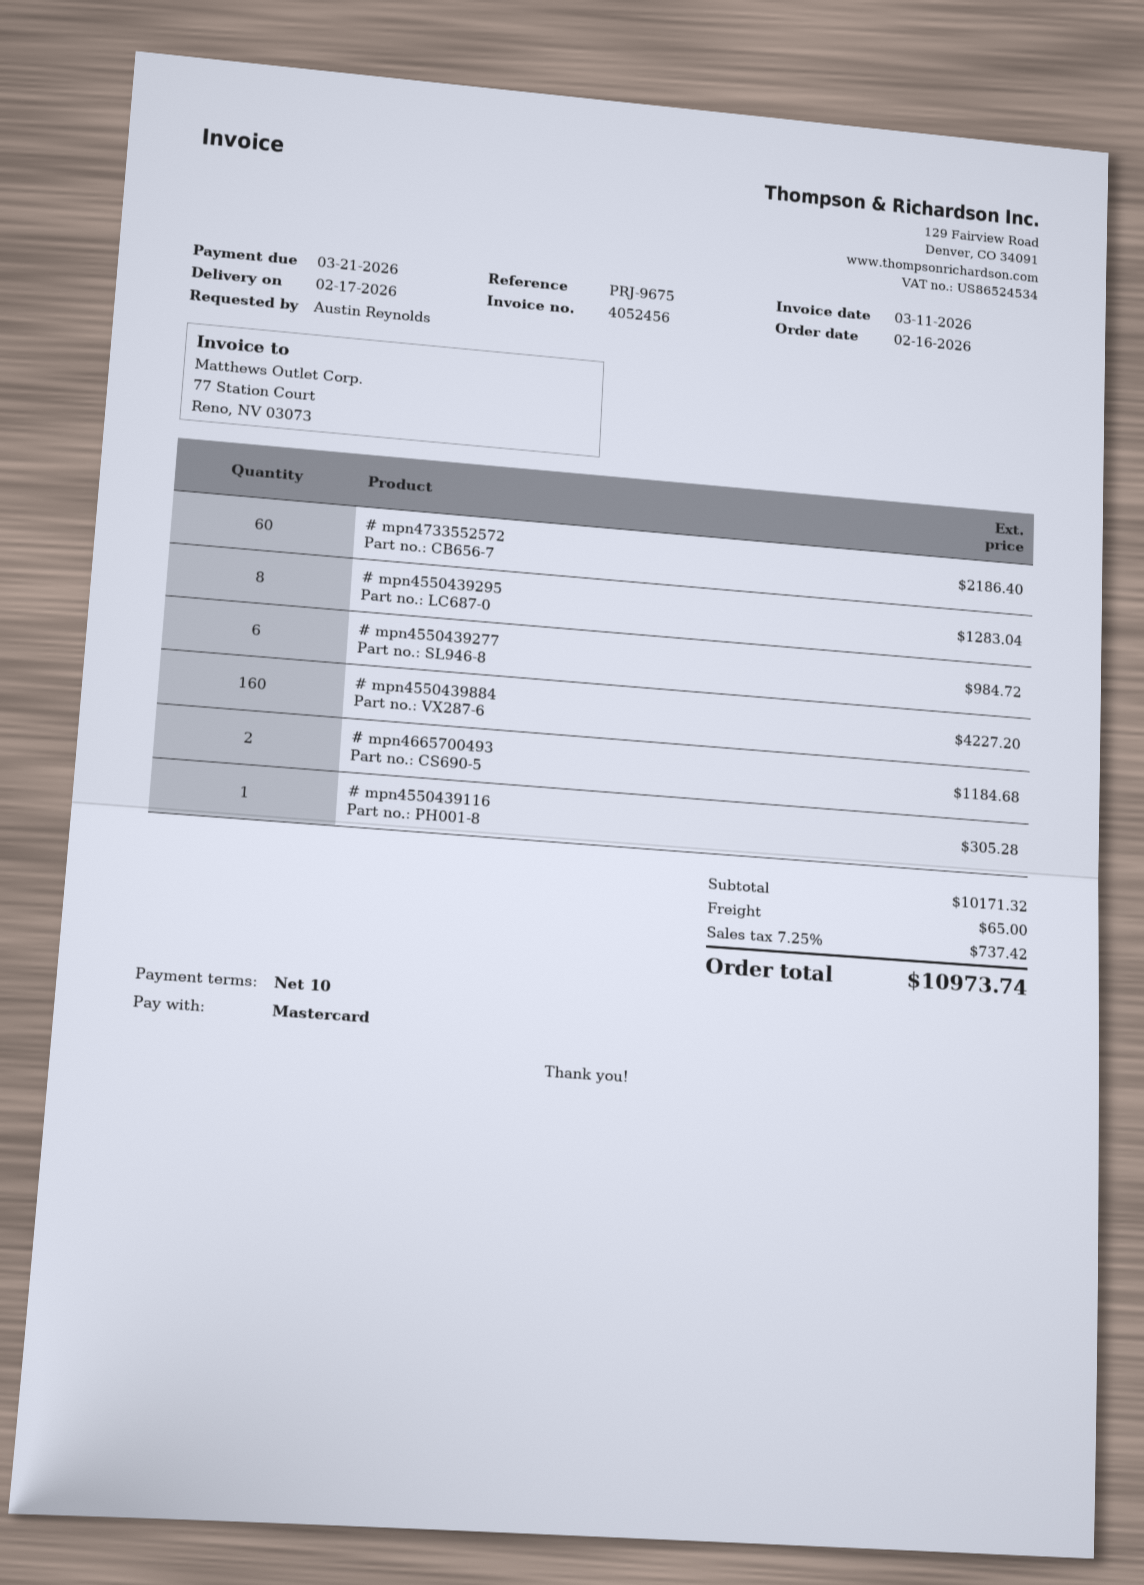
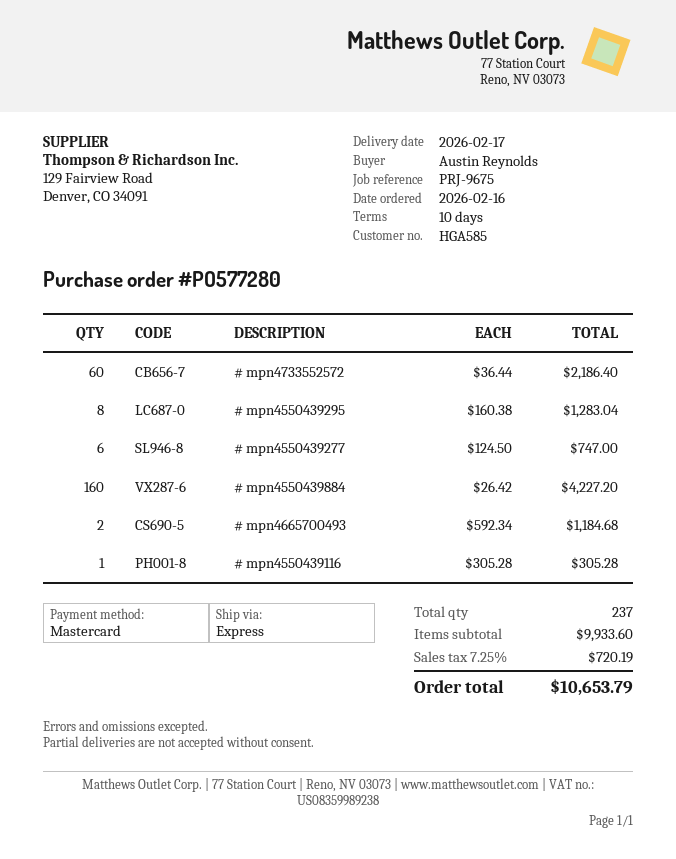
# mpn4550439277: 6 for 984.72 -> 6 for 747.00
subtotal: 10171.32 -> 9933.60
shipping: 65.00 -> none
tax: 7.25% = 737.42 -> 7.25% = 720.19
total: 10973.74 -> 10653.79

